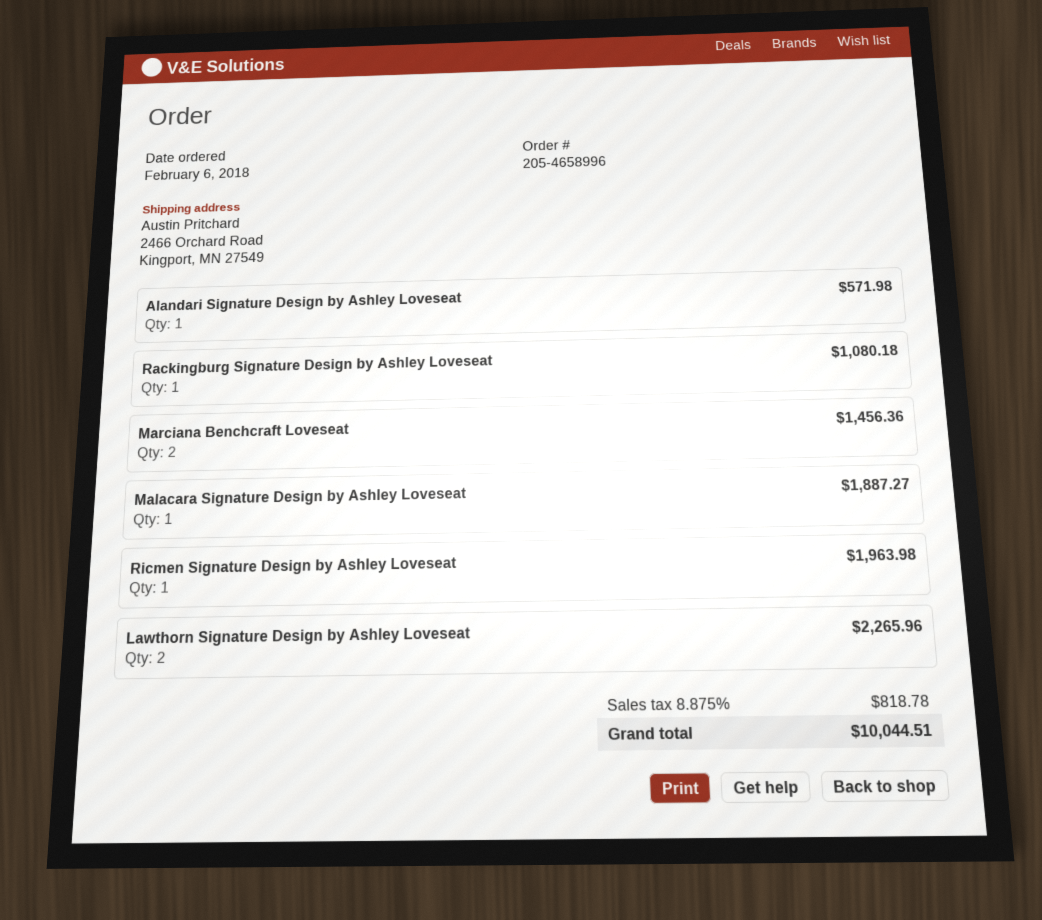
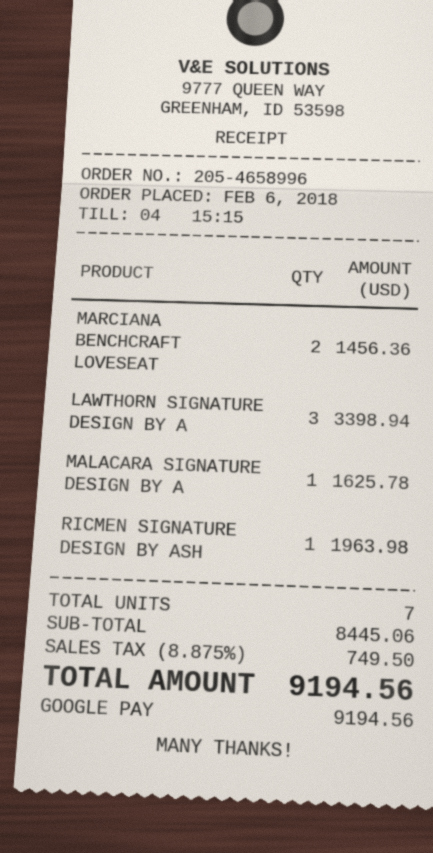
Alandari Signature Design by Ashley Loveseat: 1 for 571.98 -> none
Rackingburg Signature Design by Ashley Loveseat: 1 for 1080.18 -> none
Malacara Signature Design by Ashley Loveseat: 1 for 1887.27 -> 1 for 1625.78
Lawthorn Signature Design by Ashley Loveseat: 2 for 2265.96 -> 3 for 3398.94
tax: 8.875% = 818.78 -> 8.875% = 749.50
total: 10044.51 -> 9194.56

